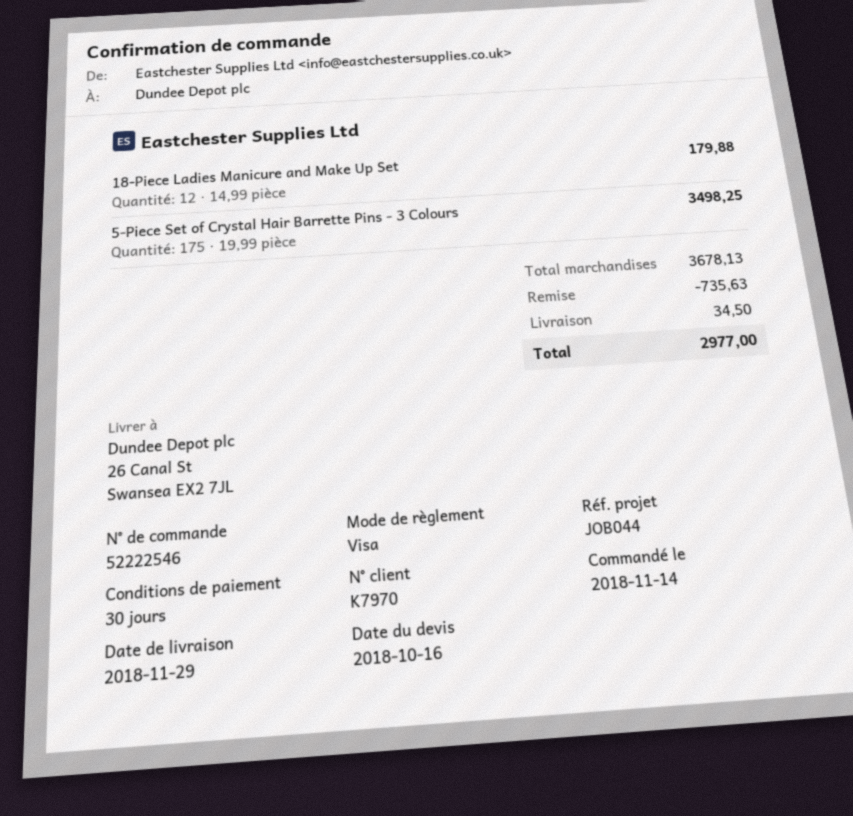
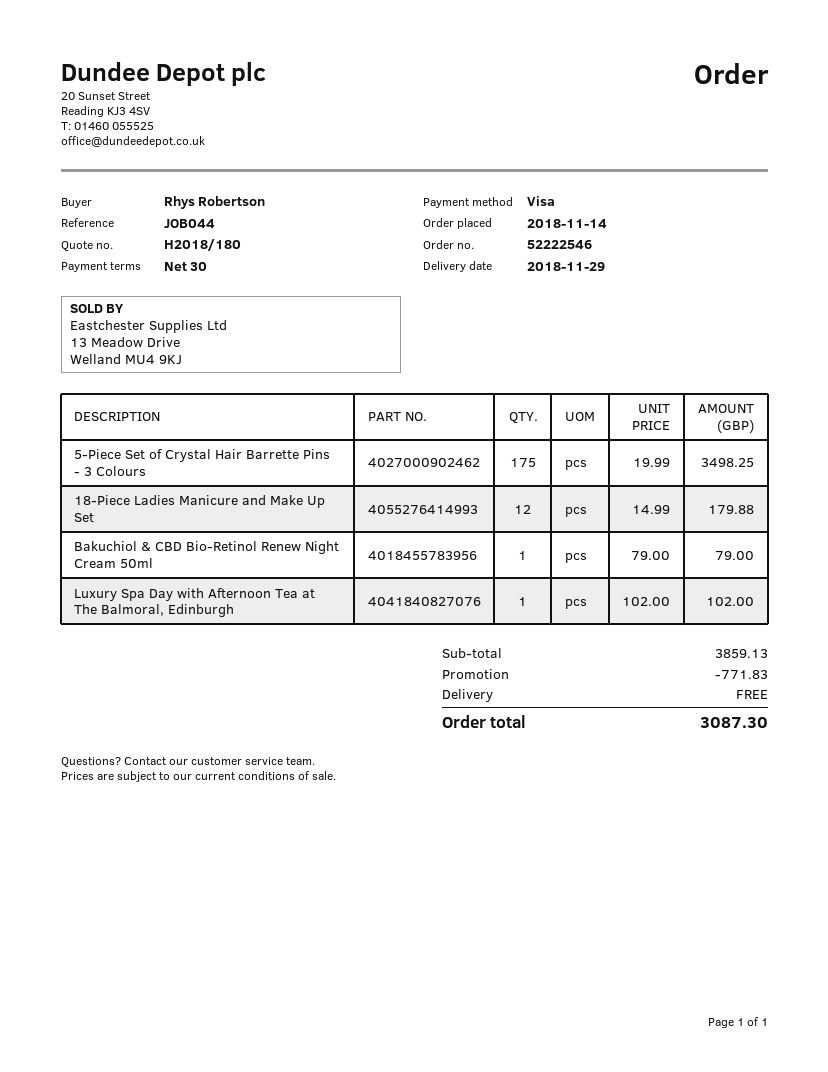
Bakuchiol & CBD Bio-Retinol Renew Night Cream 50ml: none -> 1 x 79.00 = 79.00
Luxury Spa Day with Afternoon Tea at The Balmoral, Edinburgh: none -> 1 x 102.00 = 102.00
subtotal: 3678.13 -> 3859.13
discount: 735.63 -> 771.83
shipping: 34.50 -> 0.00
total: 2977.00 -> 3087.30

